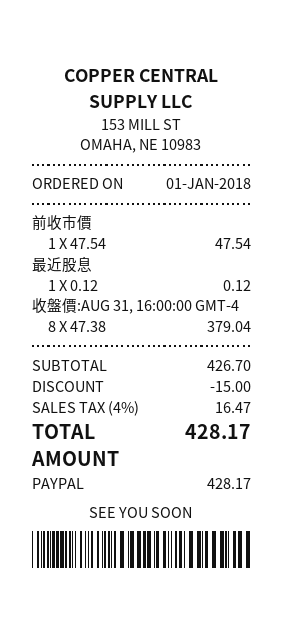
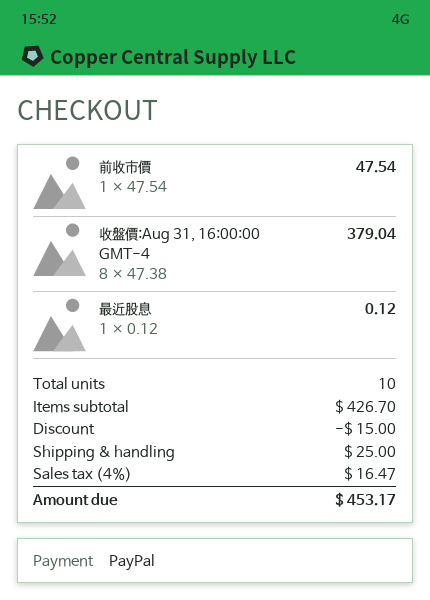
shipping: none -> 25.00
total: 428.17 -> 453.17

